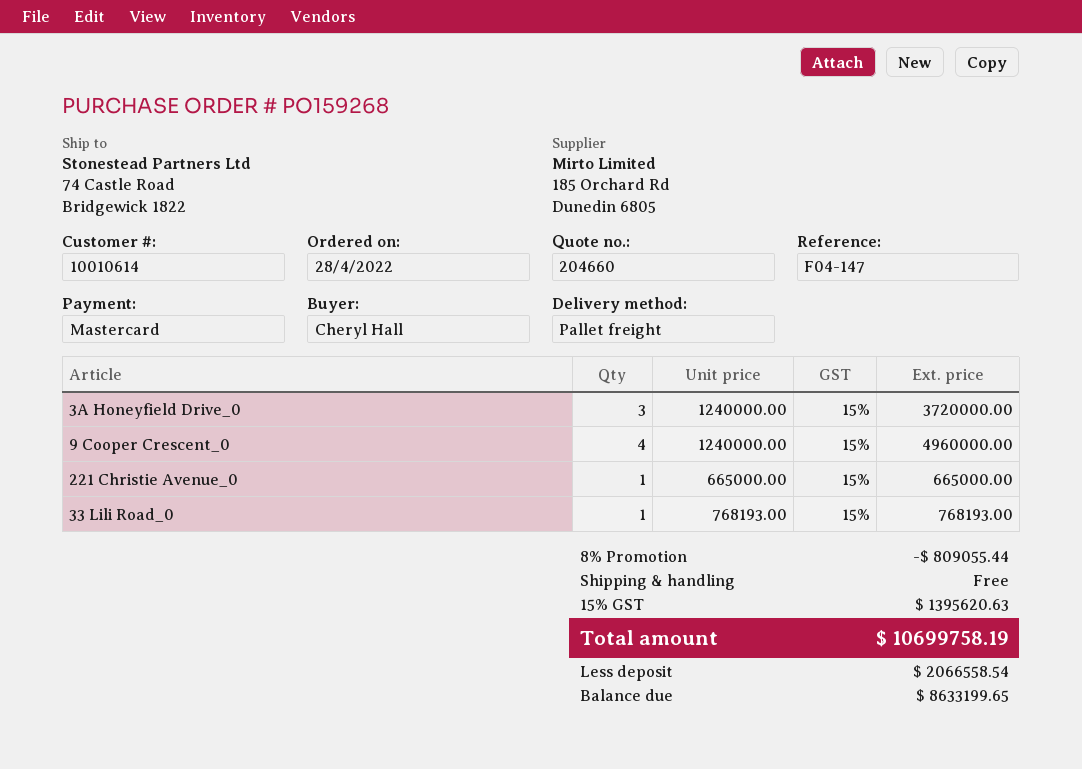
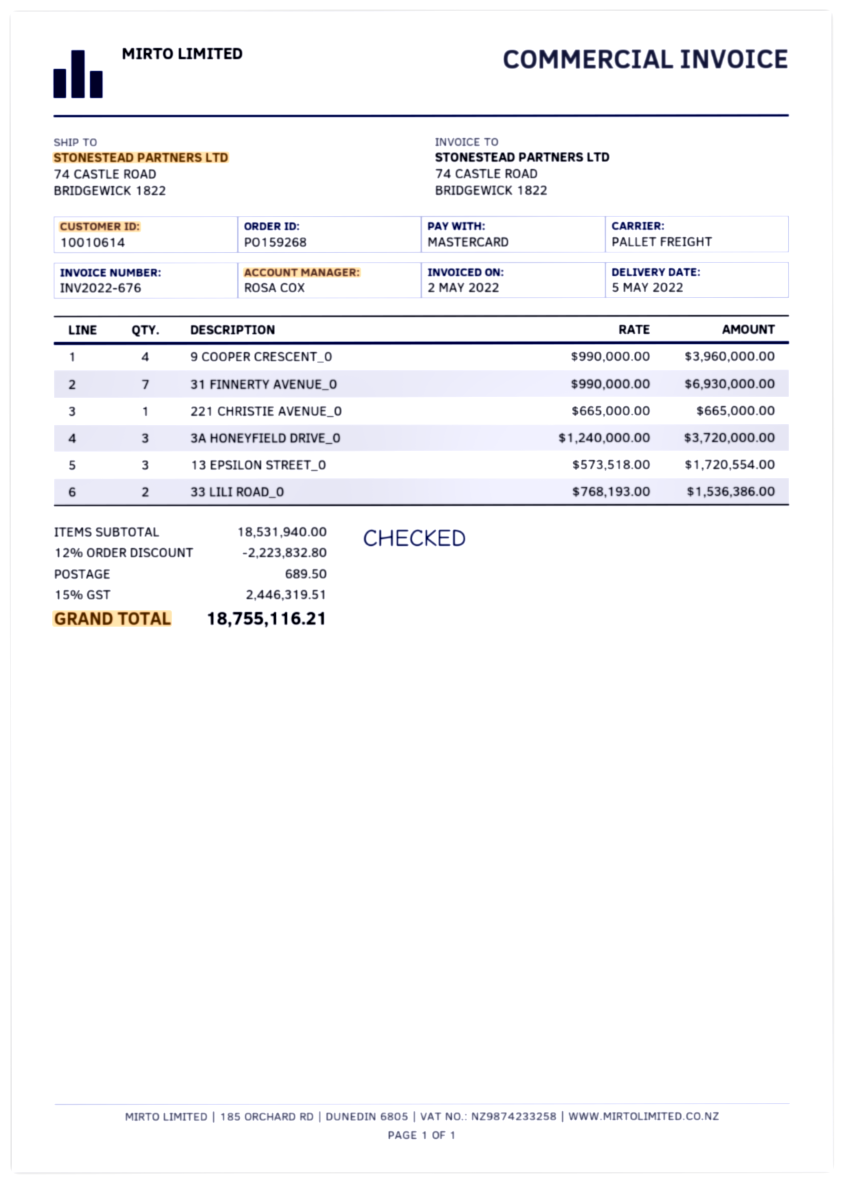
9 Cooper Crescent_0: 4 x 1240000.00 = 4960000.00 -> 4 x 990000.00 = 3960000.00
33 Lili Road_0: 1 x 768193.00 = 768193.00 -> 2 x 768193.00 = 1536386.00
31 FINNERTY AVENUE_0: none -> 7 x 990000.00 = 6930000.00
13 EPSILON STREET_0: none -> 3 x 573518.00 = 1720554.00
discount: 8% = 809055.44 -> 12% = 2223832.80
shipping: 0.00 -> 689.50
tax: 15% = 1395620.63 -> 15% = 2446319.51
total: 10699758.19 -> 18755116.21

